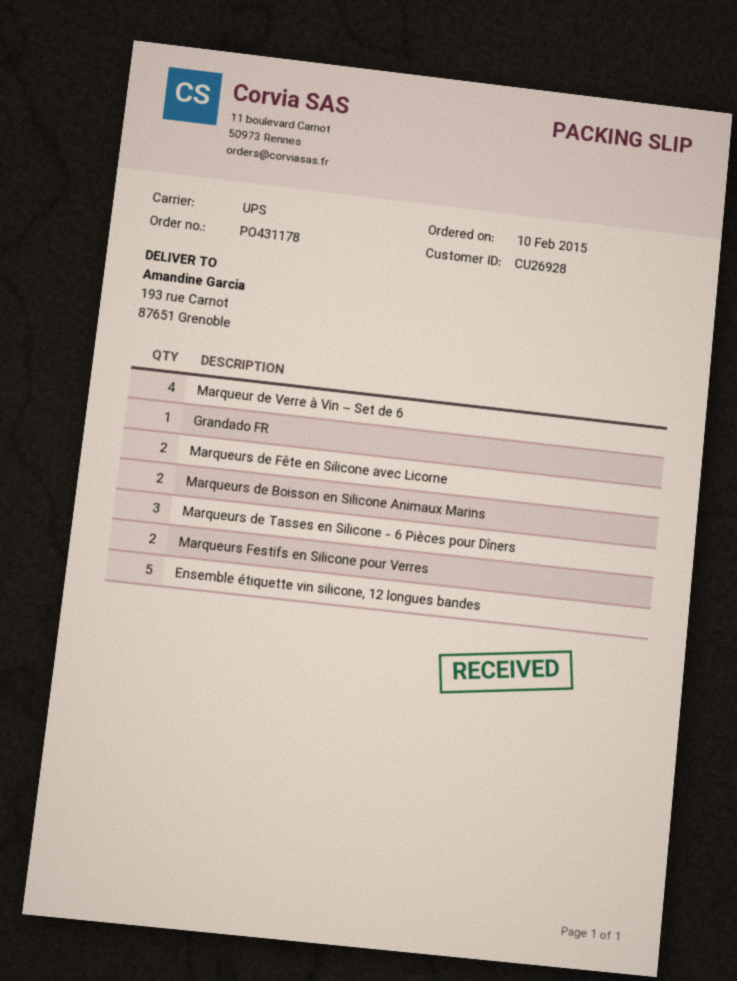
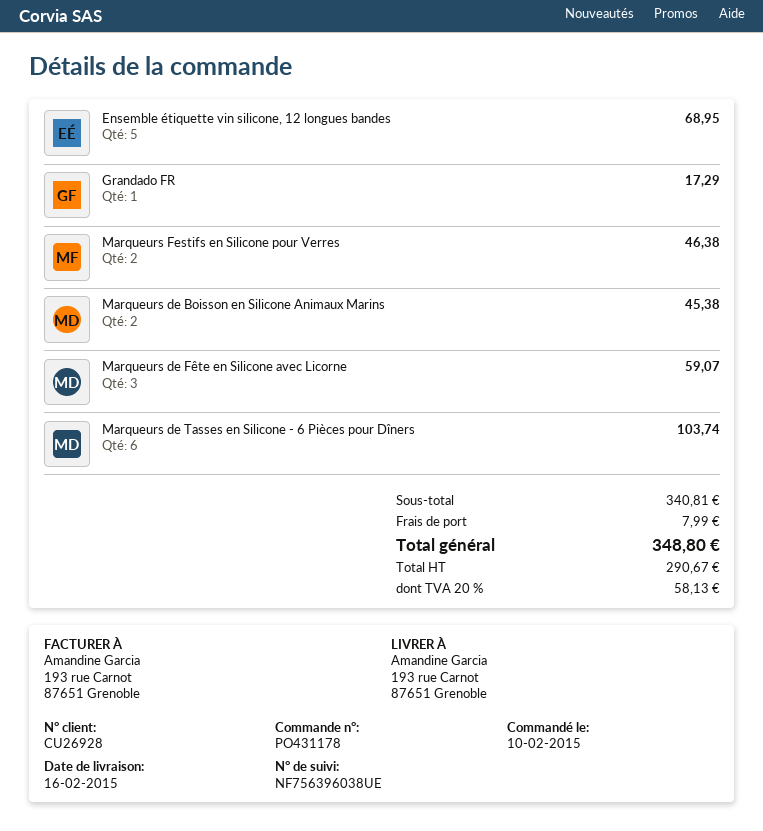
Marqueur de Verre à Vin – Set de 6: 4 -> none
Marqueurs de Fête en Silicone avec Licorne: 2 -> 3
Marqueurs de Tasses en Silicone - 6 Pièces pour Dîners: 3 -> 6

